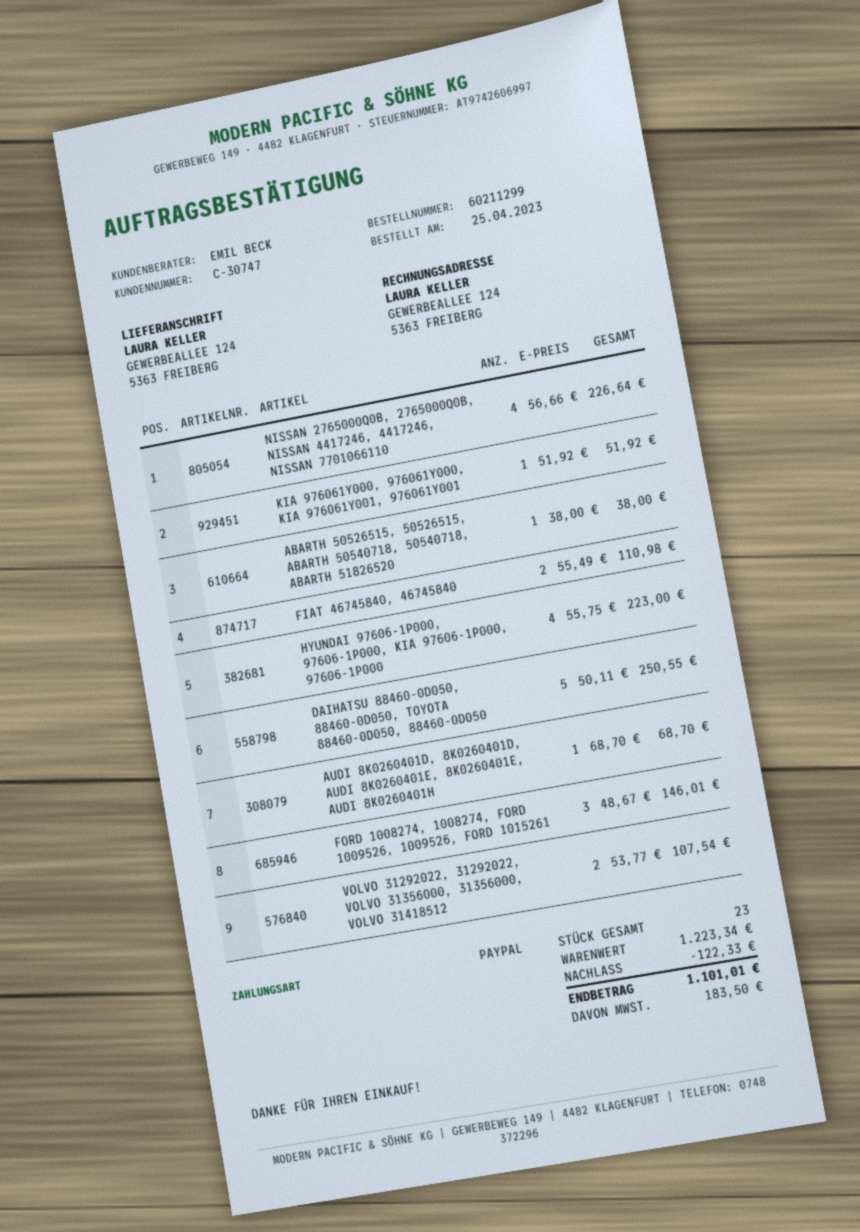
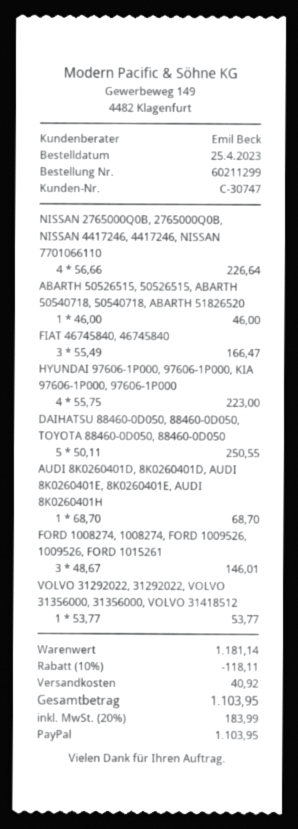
KIA 976061Y000, 976061Y000, KIA 976061Y001, 976061Y001: 1 x 51.92 = 51.92 -> none
ABARTH 50526515, 50526515, ABARTH 50540718, 50540718, ABARTH 51826520: 1 x 38.00 = 38.00 -> 1 x 46.00 = 46.00
FIAT 46745840, 46745840: 2 x 55.49 = 110.98 -> 3 x 55.49 = 166.47
VOLVO 31292022, 31292022, VOLVO 31356000, 31356000, VOLVO 31418512: 2 x 53.77 = 107.54 -> 1 x 53.77 = 53.77
subtotal: 1223.34 -> 1181.14
discount: 122.33 -> 118.11
shipping: none -> 40.92
tax: 183.50 -> 183.99
total: 1101.01 -> 1103.95

